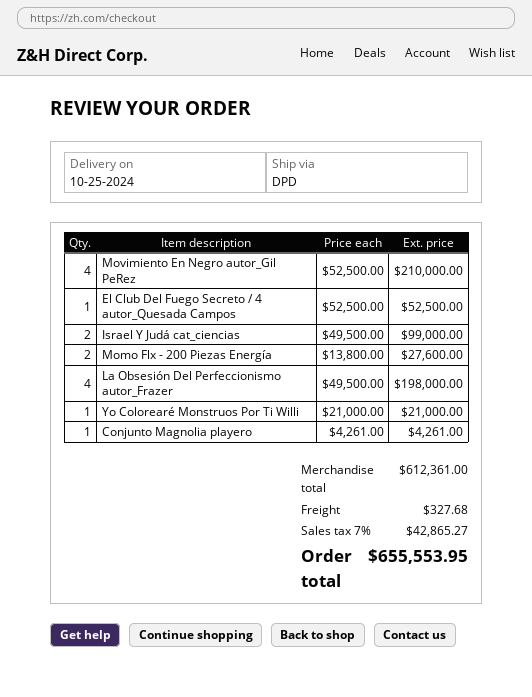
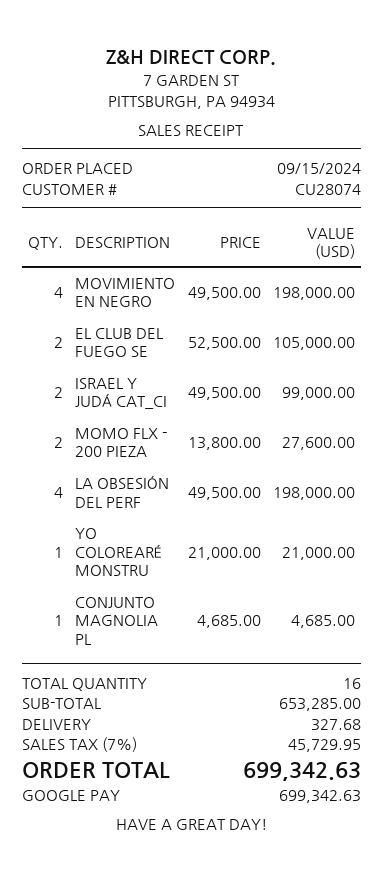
Movimiento En Negro autor_Gil PeRez: 4 x 52500.00 = 210000.00 -> 4 x 49500.00 = 198000.00
El Club Del Fuego Secreto / 4 autor_Quesada Campos: 1 x 52500.00 = 52500.00 -> 2 x 52500.00 = 105000.00
Conjunto Magnolia playero: 1 x 4261.00 = 4261.00 -> 1 x 4685.00 = 4685.00
subtotal: 612361.00 -> 653285.00
tax: 7% = 42865.27 -> 7% = 45729.95
total: 655553.95 -> 699342.63

